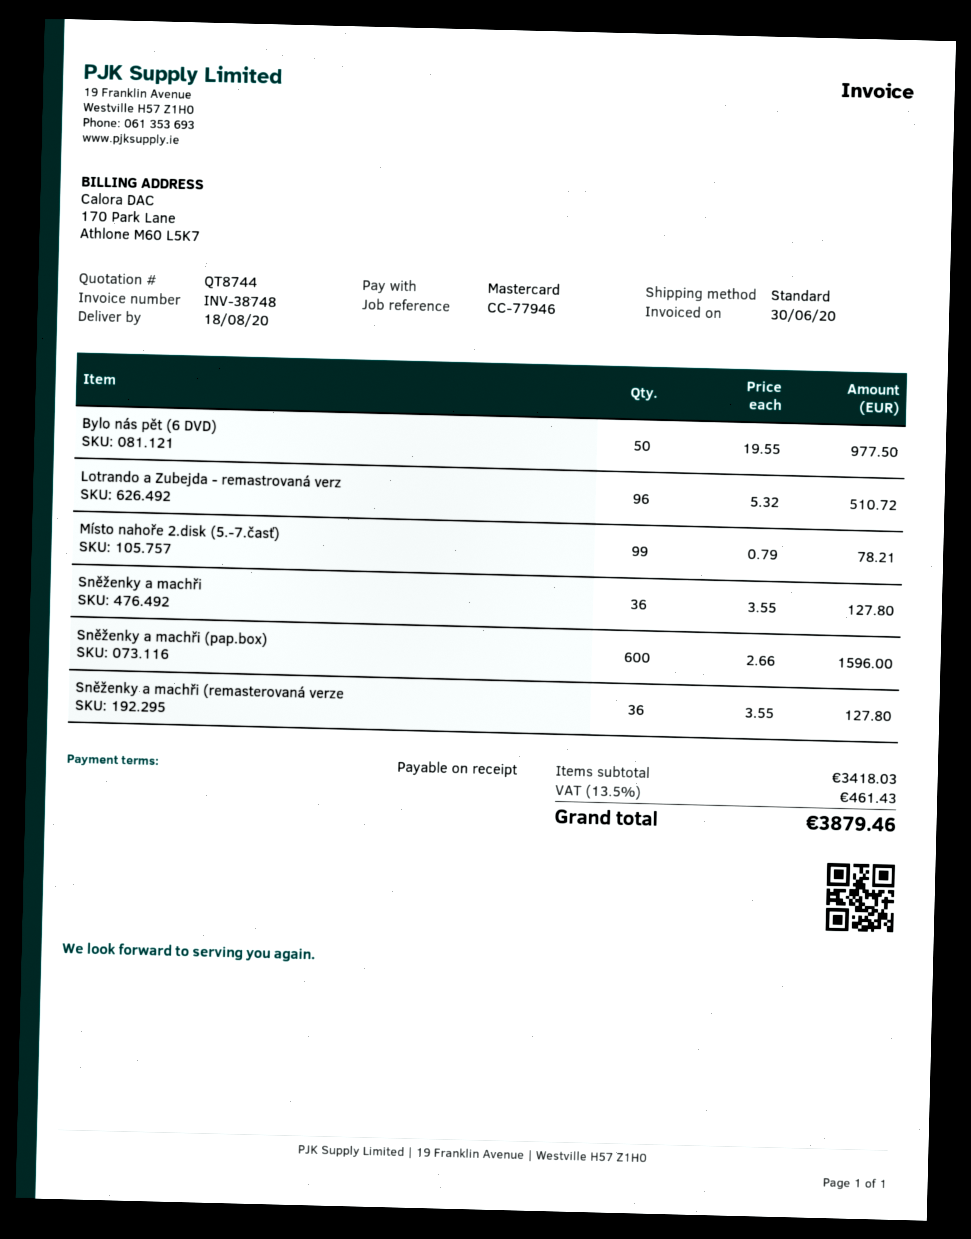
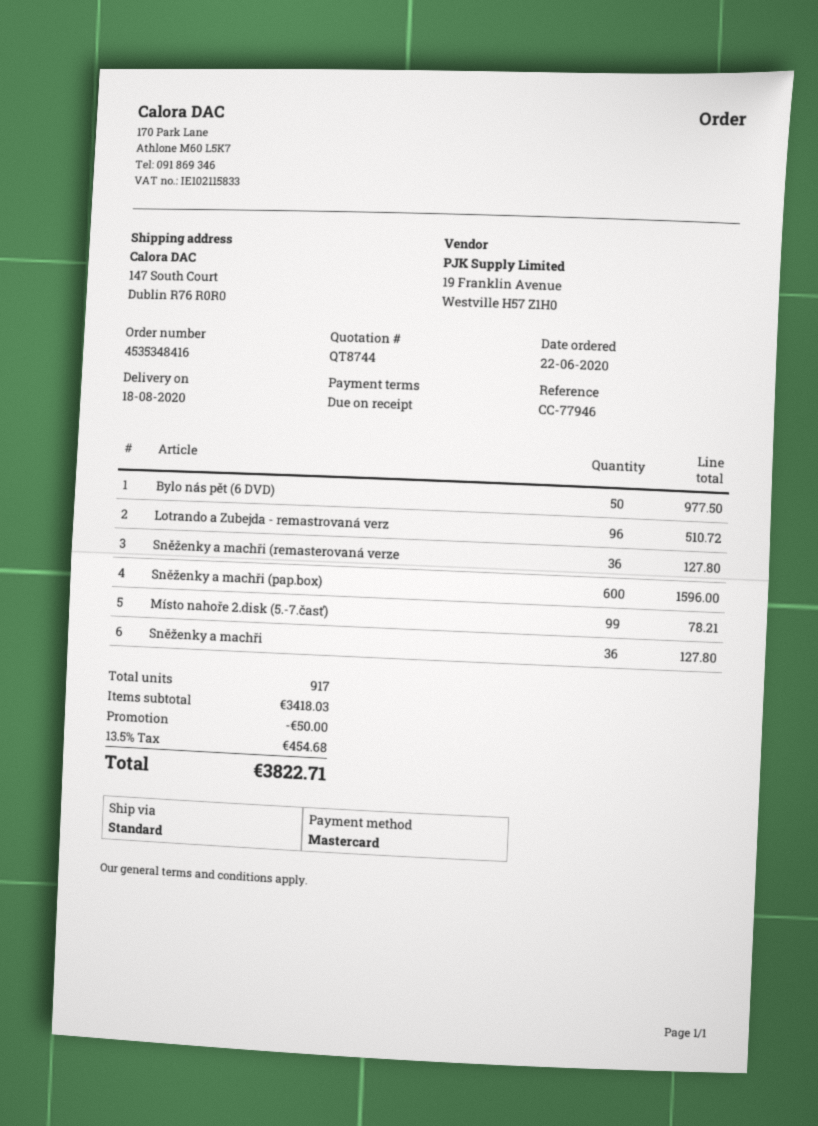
discount: none -> 50.00
tax: 13.5% = 461.43 -> 13.5% = 454.68
total: 3879.46 -> 3822.71

